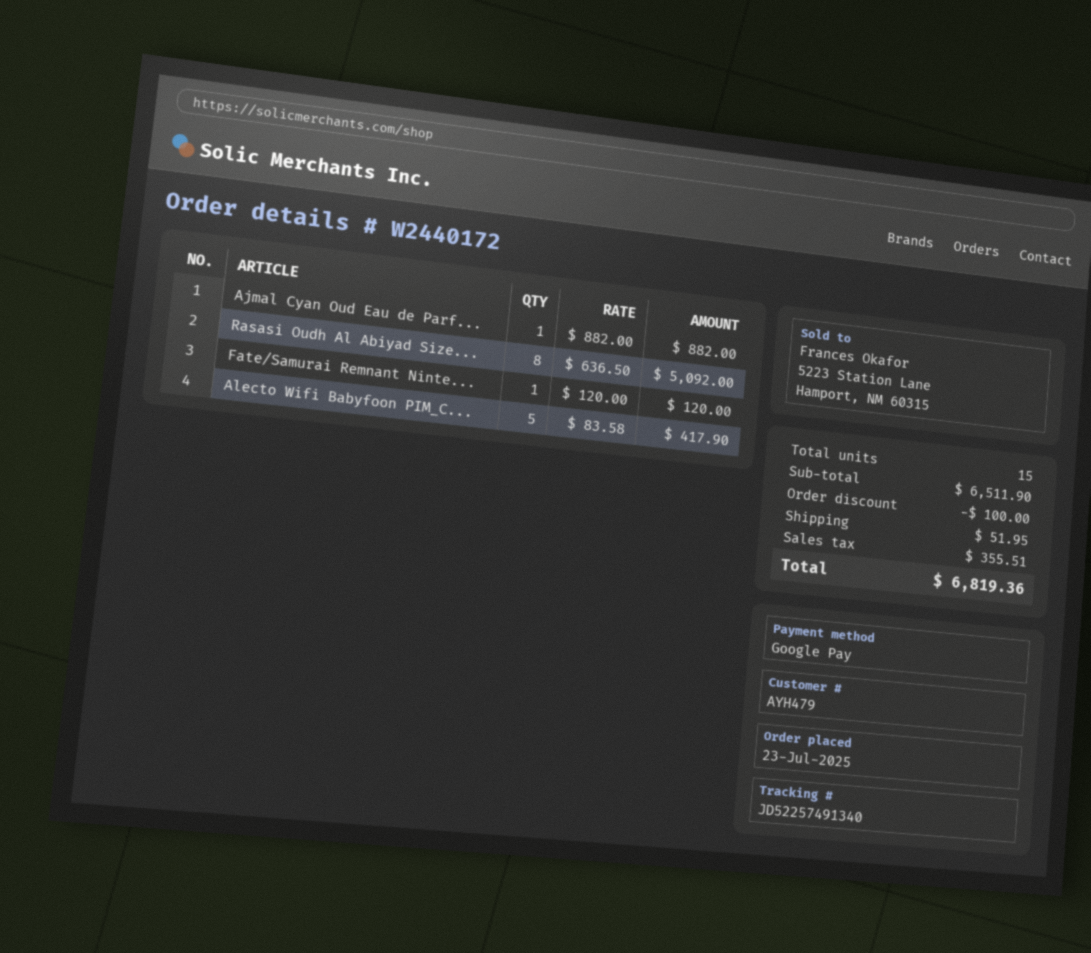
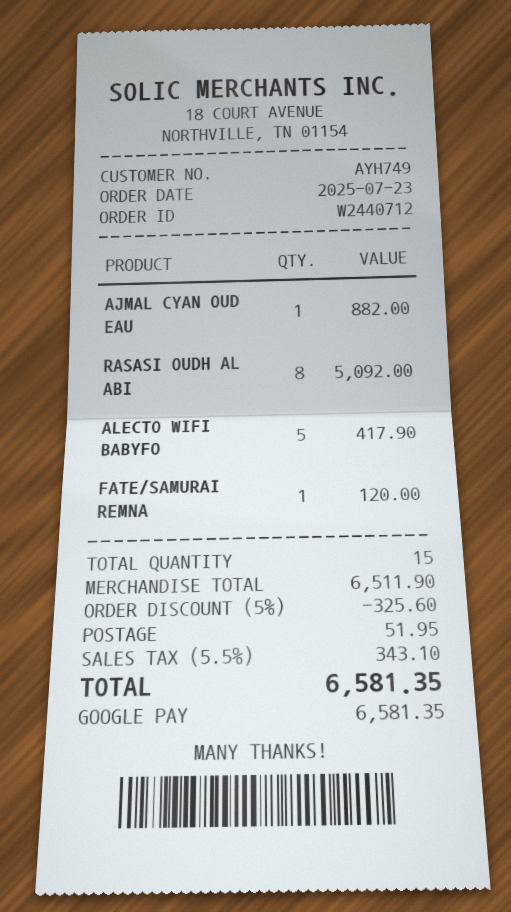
order number: W2440172 -> W2440712
customer number: AYH479 -> AYH749
discount: 100.00 -> 325.60
tax: 355.51 -> 343.10
total: 6819.36 -> 6581.35

